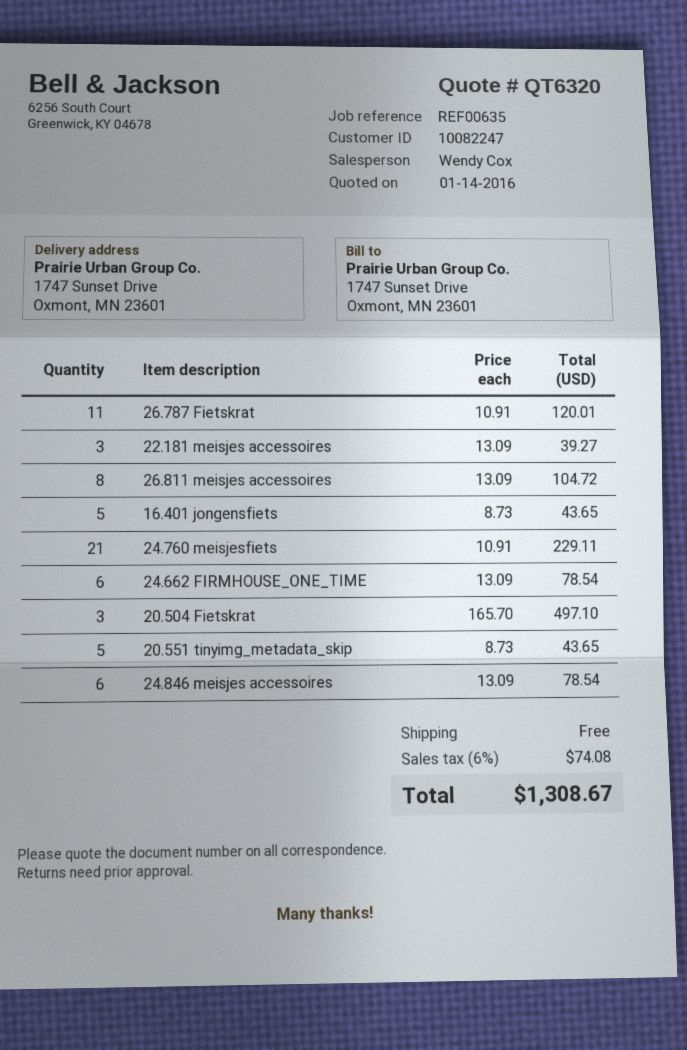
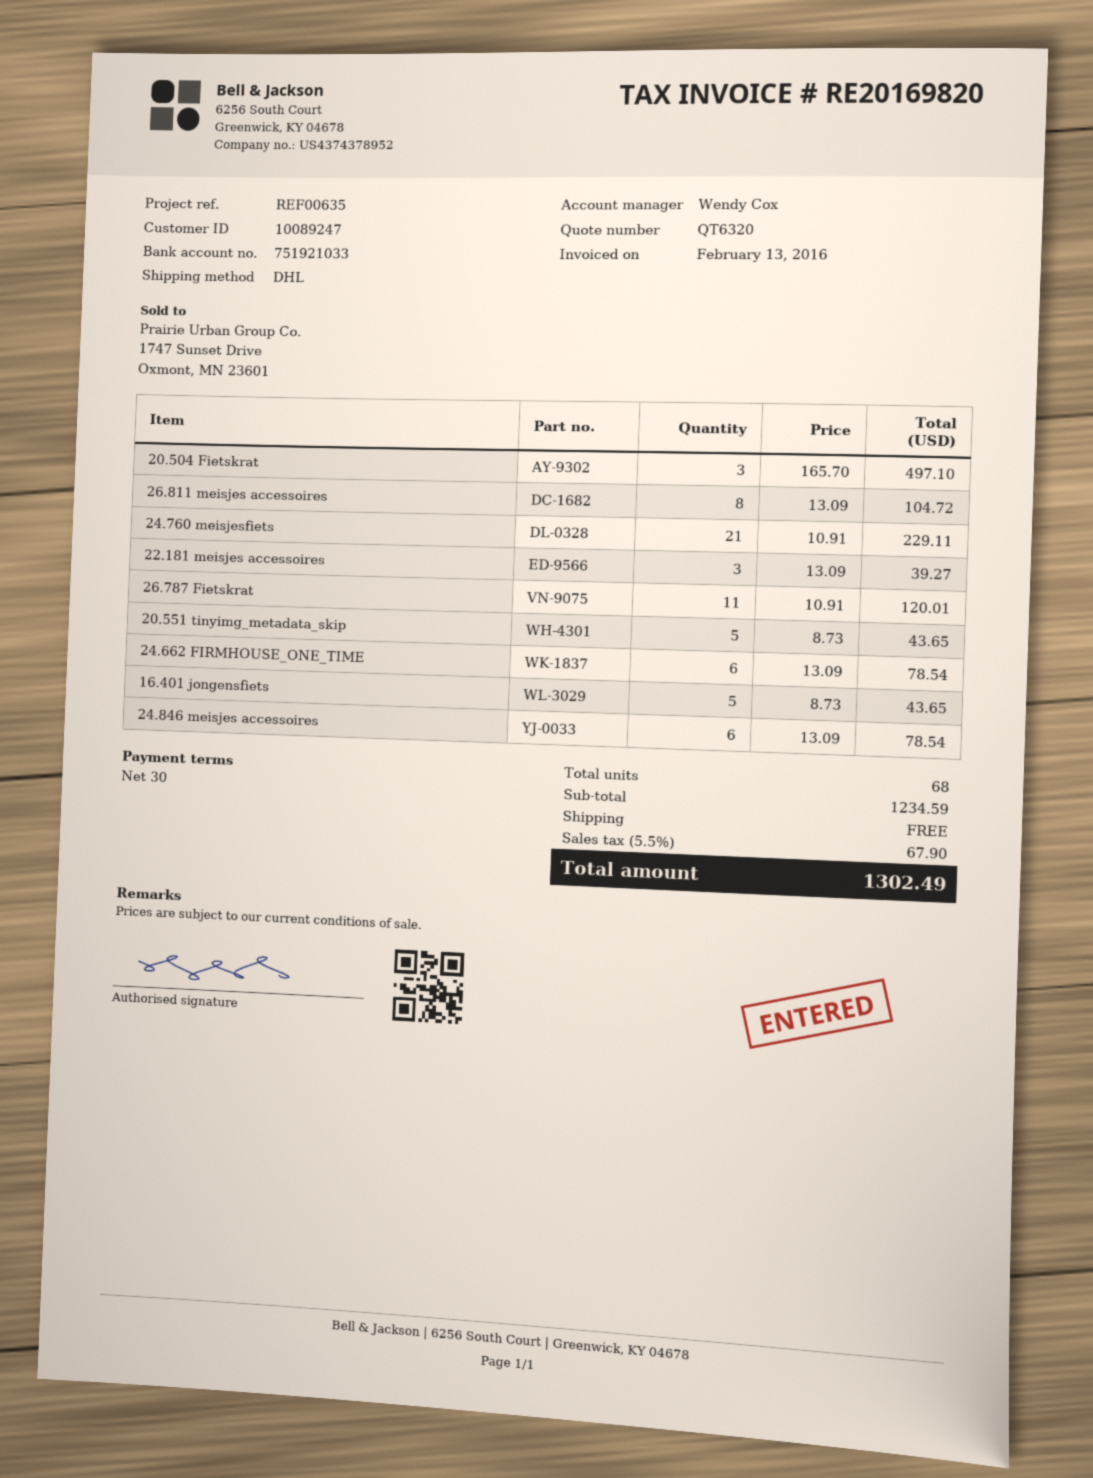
customer number: 10082247 -> 10089247
tax: 6% = 74.08 -> 5.5% = 67.90
total: 1308.67 -> 1302.49

